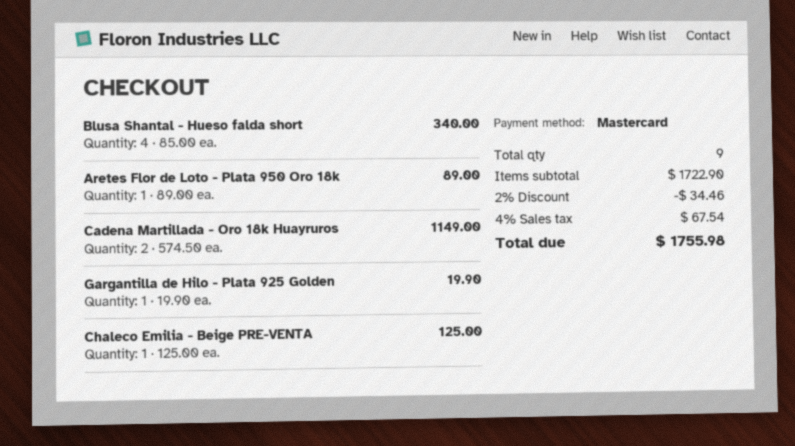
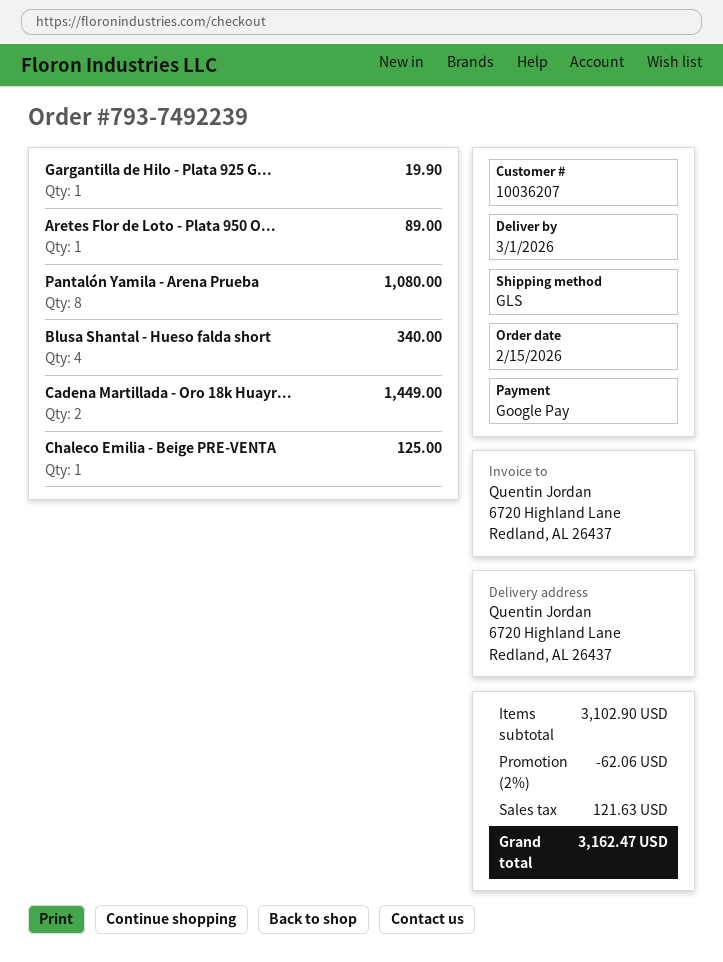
payment method: Mastercard -> Google Pay
Cadena Martillada - Oro 18k Huayruros: 2 for 1149.00 -> 2 for 1449.00
Pantalón Yamila - Arena Prueba: none -> 8 for 1080.00
subtotal: 1722.90 -> 3102.90
discount: 2% = 34.46 -> 2% = 62.06
tax: 67.54 -> 121.63
total: 1755.98 -> 3162.47

